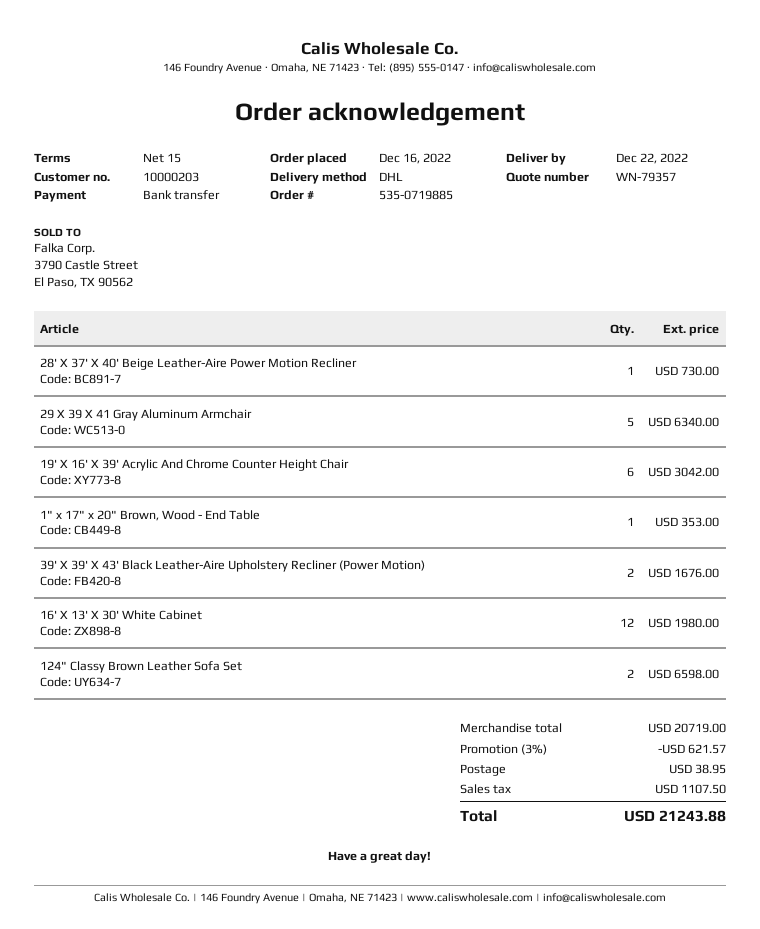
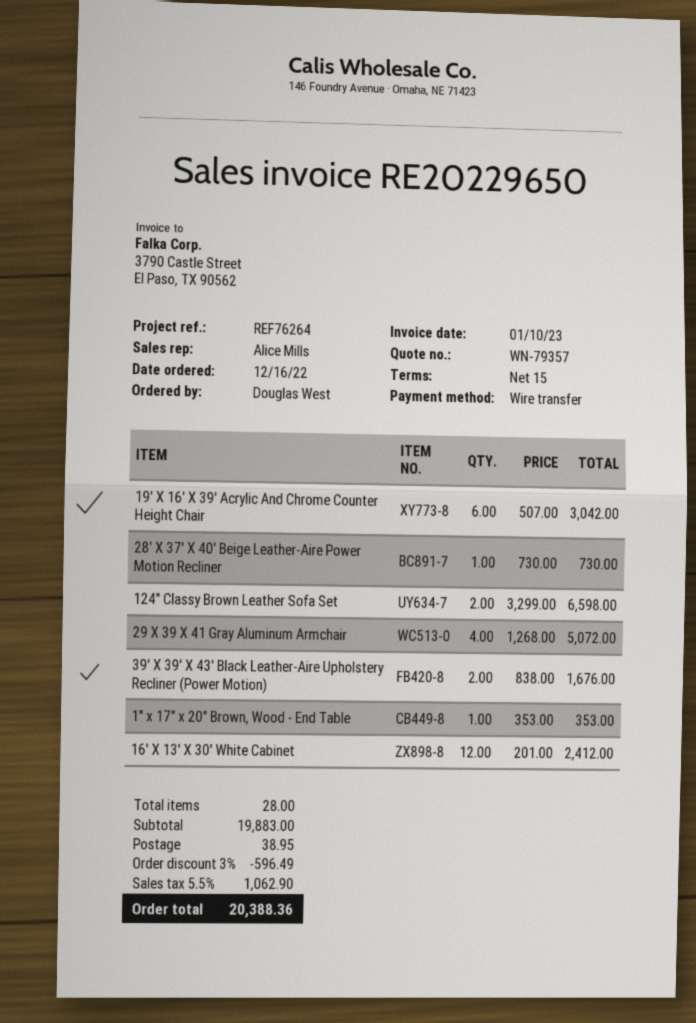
29 X 39 X 41 Gray Aluminum Armchair: 5 for 6340.00 -> 4 for 5072.00
16' X 13' X 30' White Cabinet: 12 for 1980.00 -> 12 for 2412.00
subtotal: 20719.00 -> 19883.00
discount: 3% = 621.57 -> 3% = 596.49
tax: 1107.50 -> 1062.90
total: 21243.88 -> 20388.36

